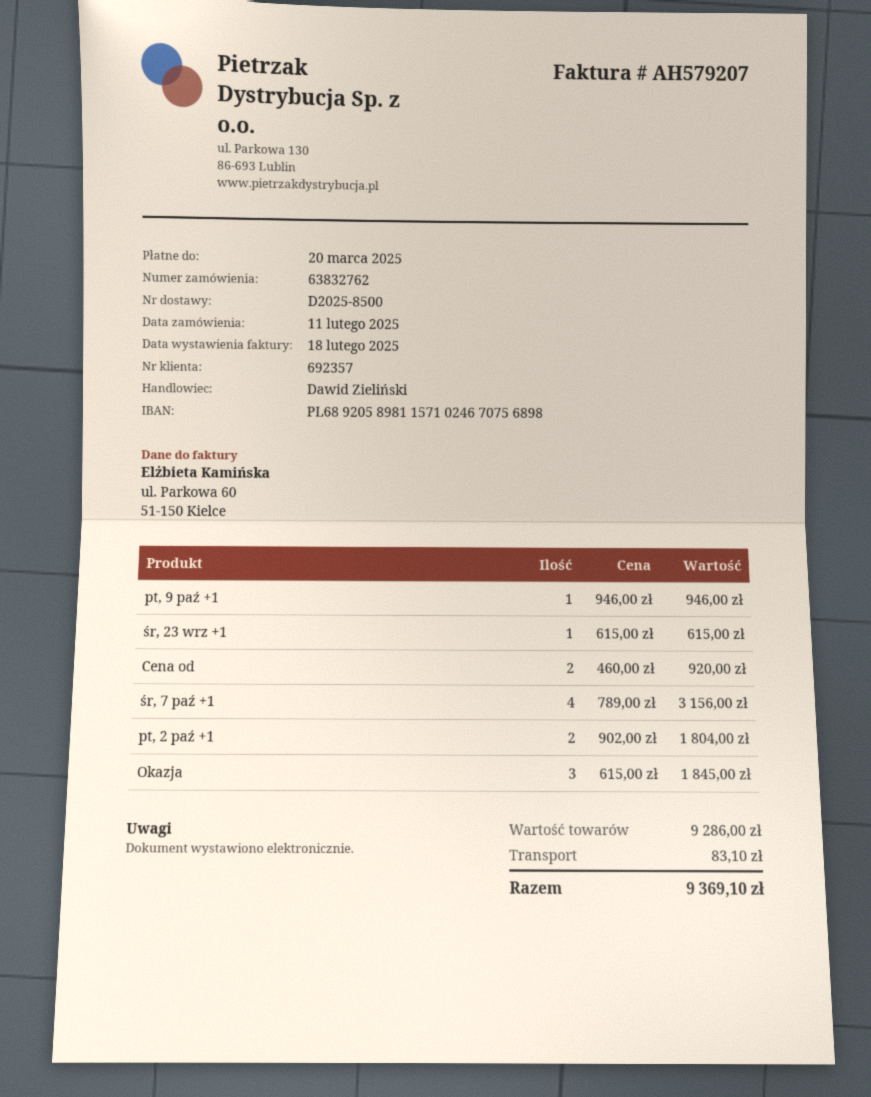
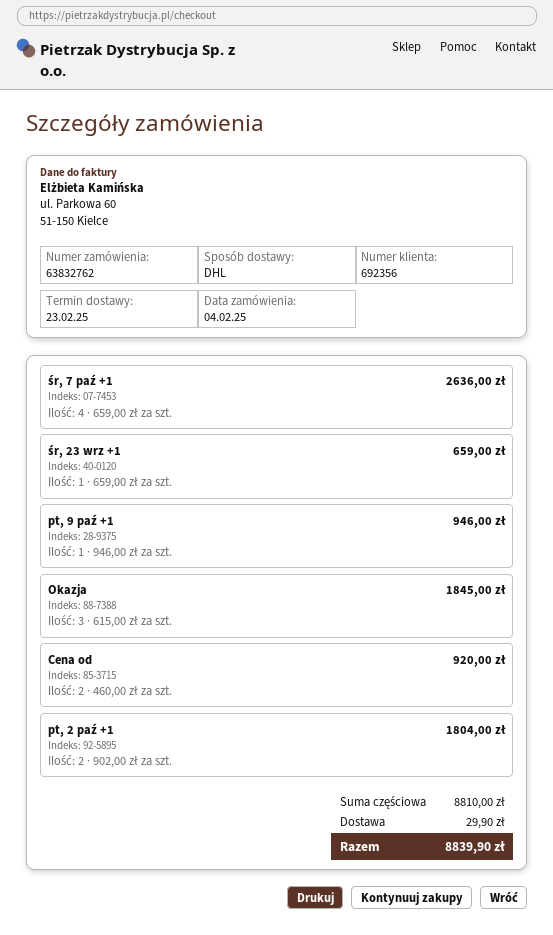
order date: 2025-02-11 -> 2025-02-04
customer number: 692357 -> 692356
śr, 23 wrz +1: 1 x 615.00 = 615.00 -> 1 x 659.00 = 659.00
śr, 7 paź +1: 4 x 789.00 = 3156.00 -> 4 x 659.00 = 2636.00
subtotal: 9286.00 -> 8810.00
shipping: 83.10 -> 29.90
total: 9369.10 -> 8839.90

